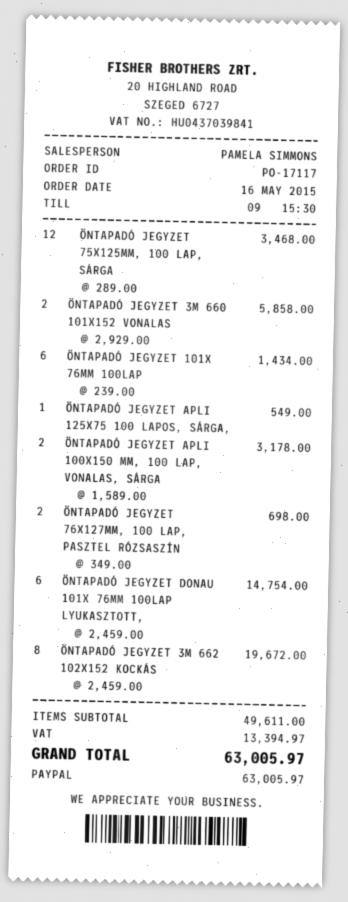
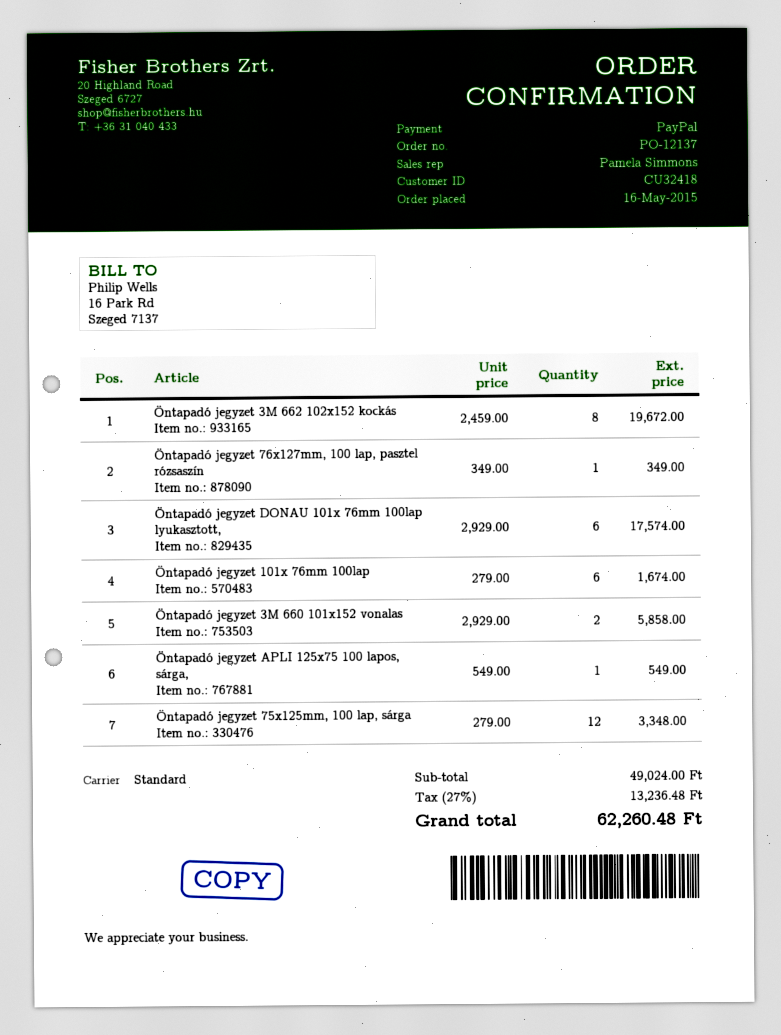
order number: PO-17117 -> PO-12137
ÖNTAPADÓ JEGYZET 75X125MM, 100 LAP, SÁRGA: 12 x 289.00 = 3468.00 -> 12 x 279.00 = 3348.00
ÖNTAPADÓ JEGYZET 101X 76MM 100LAP: 6 x 239.00 = 1434.00 -> 6 x 279.00 = 1674.00
ÖNTAPADÓ JEGYZET APLI 100X150 MM, 100 LAP, VONALAS, SÁRGA: 2 x 1589.00 = 3178.00 -> none
ÖNTAPADÓ JEGYZET 76X127MM, 100 LAP, PASZTEL RÓZSASZÍN: 2 x 349.00 = 698.00 -> 1 x 349.00 = 349.00
ÖNTAPADÓ JEGYZET DONAU 101X 76MM 100LAP LYUKASZTOTT,: 6 x 2459.00 = 14754.00 -> 6 x 2929.00 = 17574.00
subtotal: 49611.00 -> 49024.00
tax: 13394.97 -> 13236.48
total: 63005.97 -> 62260.48

